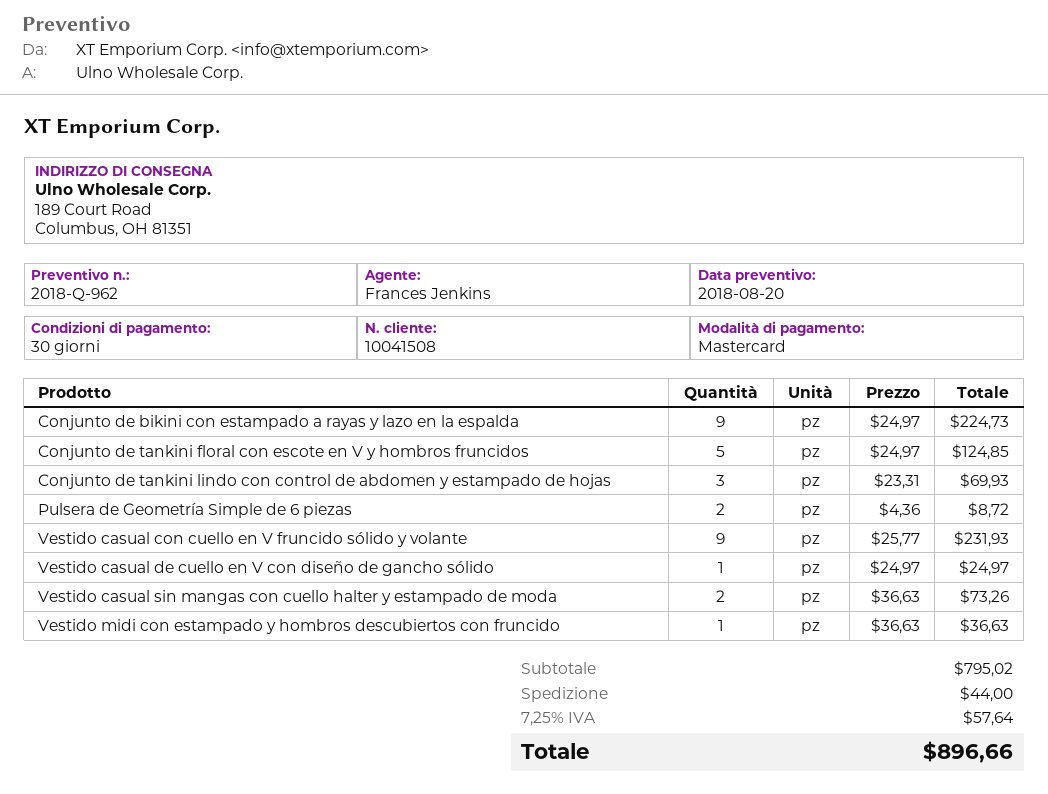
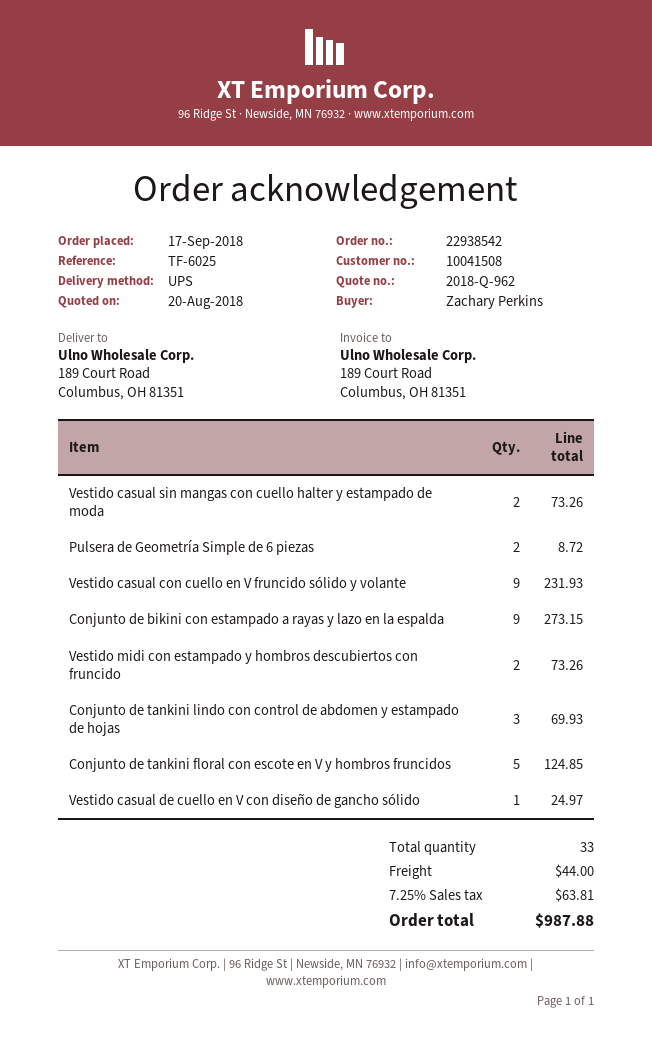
Conjunto de bikini con estampado a rayas y lazo en la espalda: 9 for 224.73 -> 9 for 273.15
Vestido midi con estampado y hombros descubiertos con fruncido: 1 for 36.63 -> 2 for 73.26
tax: 7.25% = 57.64 -> 7.25% = 63.81
total: 896.66 -> 987.88

